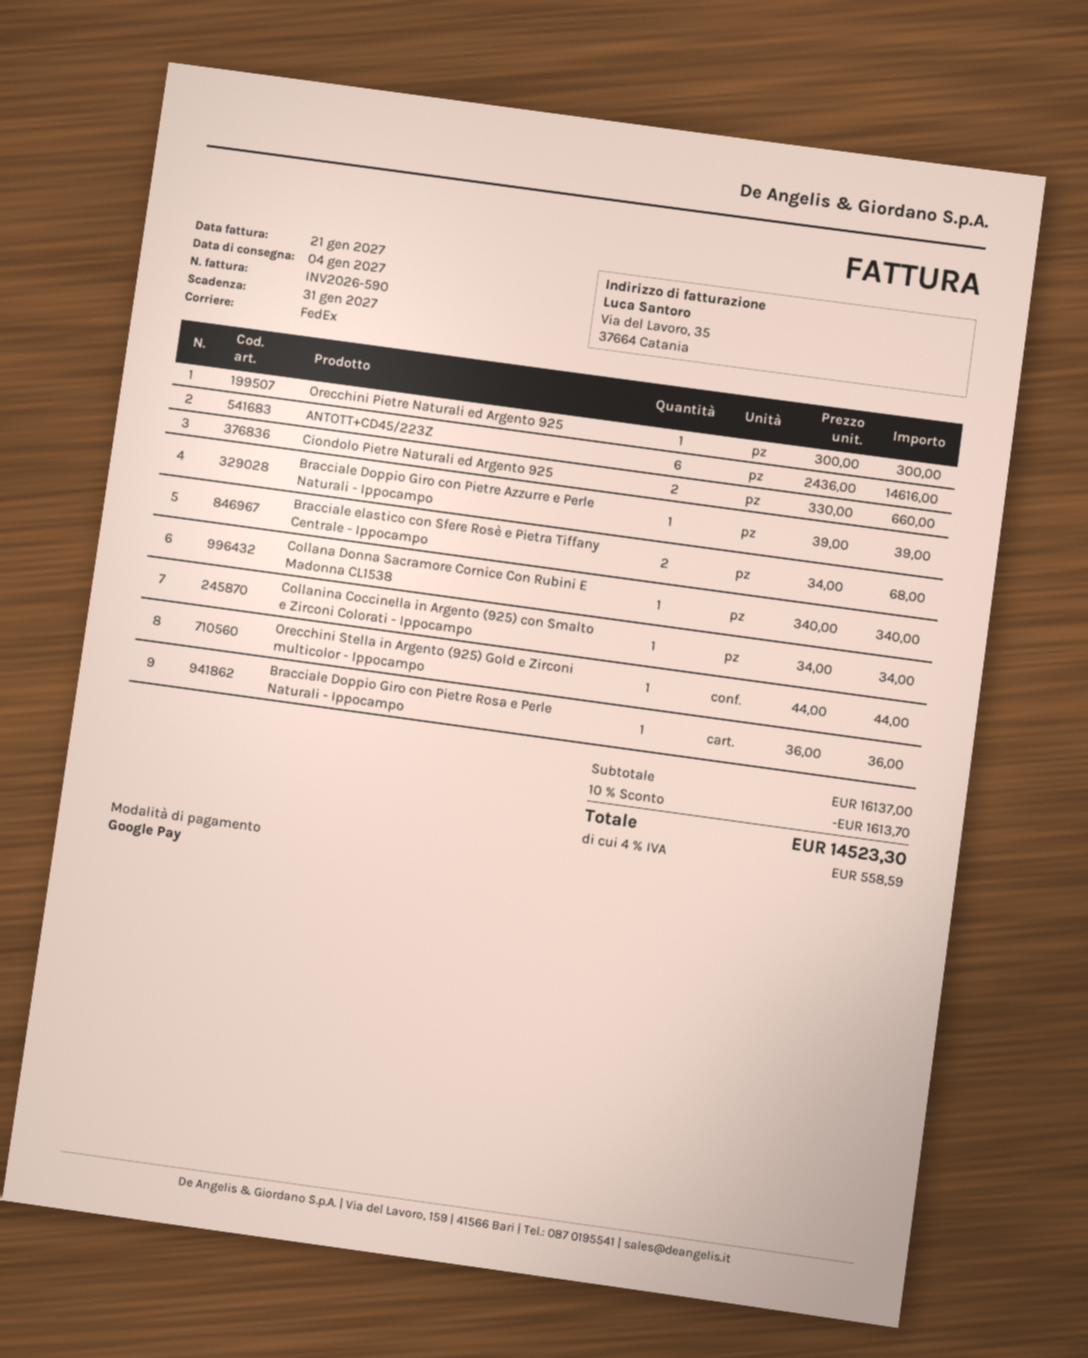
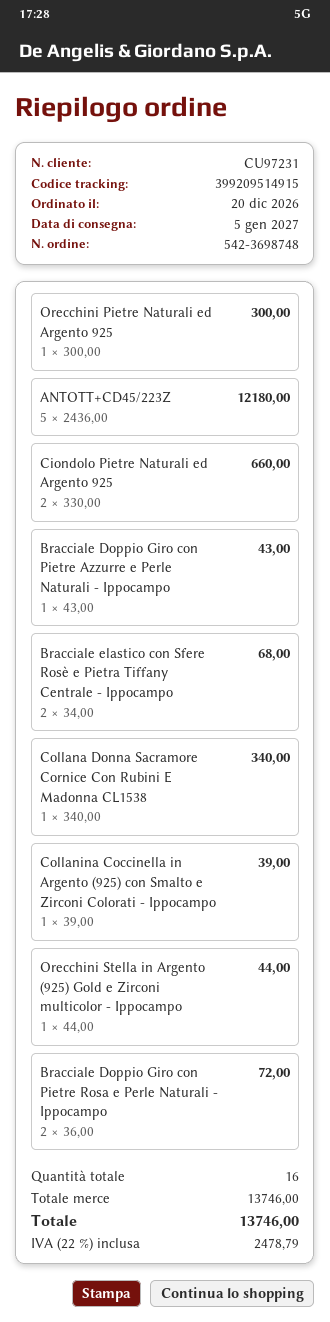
delivery date: 2027-01-04 -> 2027-01-05
ANTOTT+CD45/223Z: 6 x 2436.00 = 14616.00 -> 5 x 2436.00 = 12180.00
Bracciale Doppio Giro con Pietre Azzurre e Perle Naturali - Ippocampo: 1 x 39.00 = 39.00 -> 1 x 43.00 = 43.00
Collanina Coccinella in Argento (925) con Smalto e Zirconi Colorati - Ippocampo: 1 x 34.00 = 34.00 -> 1 x 39.00 = 39.00
Bracciale Doppio Giro con Pietre Rosa e Perle Naturali - Ippocampo: 1 x 36.00 = 36.00 -> 2 x 36.00 = 72.00
subtotal: 16137.00 -> 13746.00
discount: 10% = 1613.70 -> none
tax: 4% = 558.59 -> 22% = 2478.79
total: 14523.30 -> 13746.00

